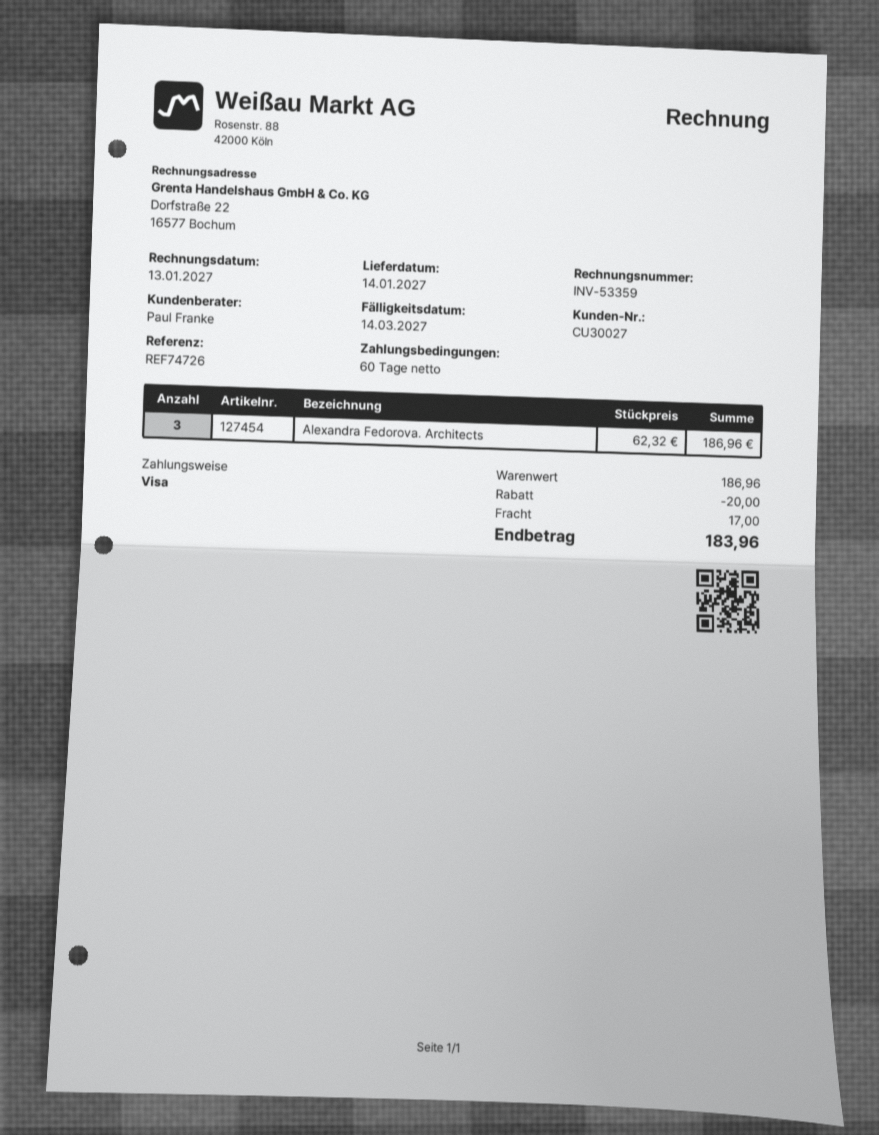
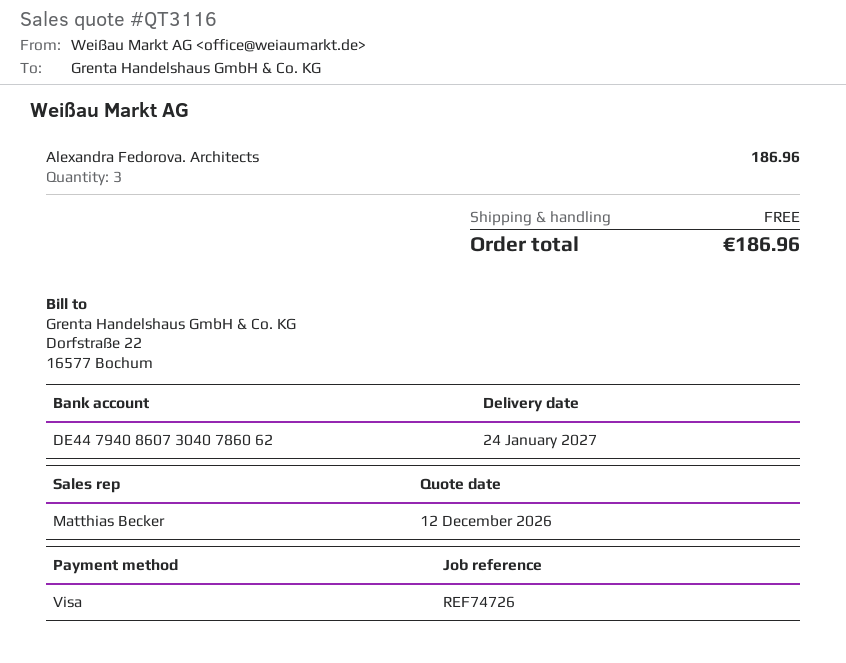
delivery date: 2027-01-14 -> 2027-01-24
sales rep: Paul Franke -> Matthias Becker
discount: 20.00 -> none
shipping: 17.00 -> 0.00
total: 183.96 -> 186.96

